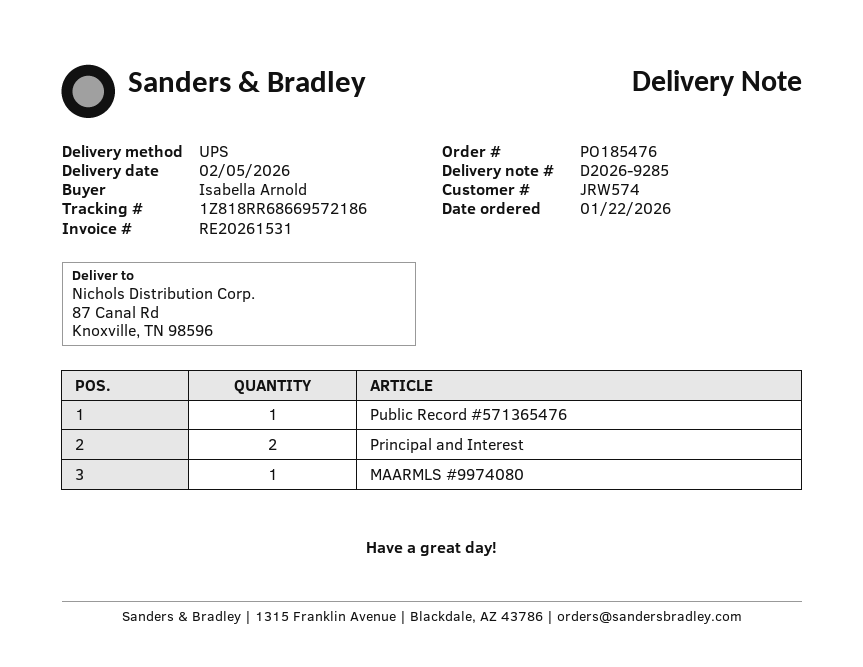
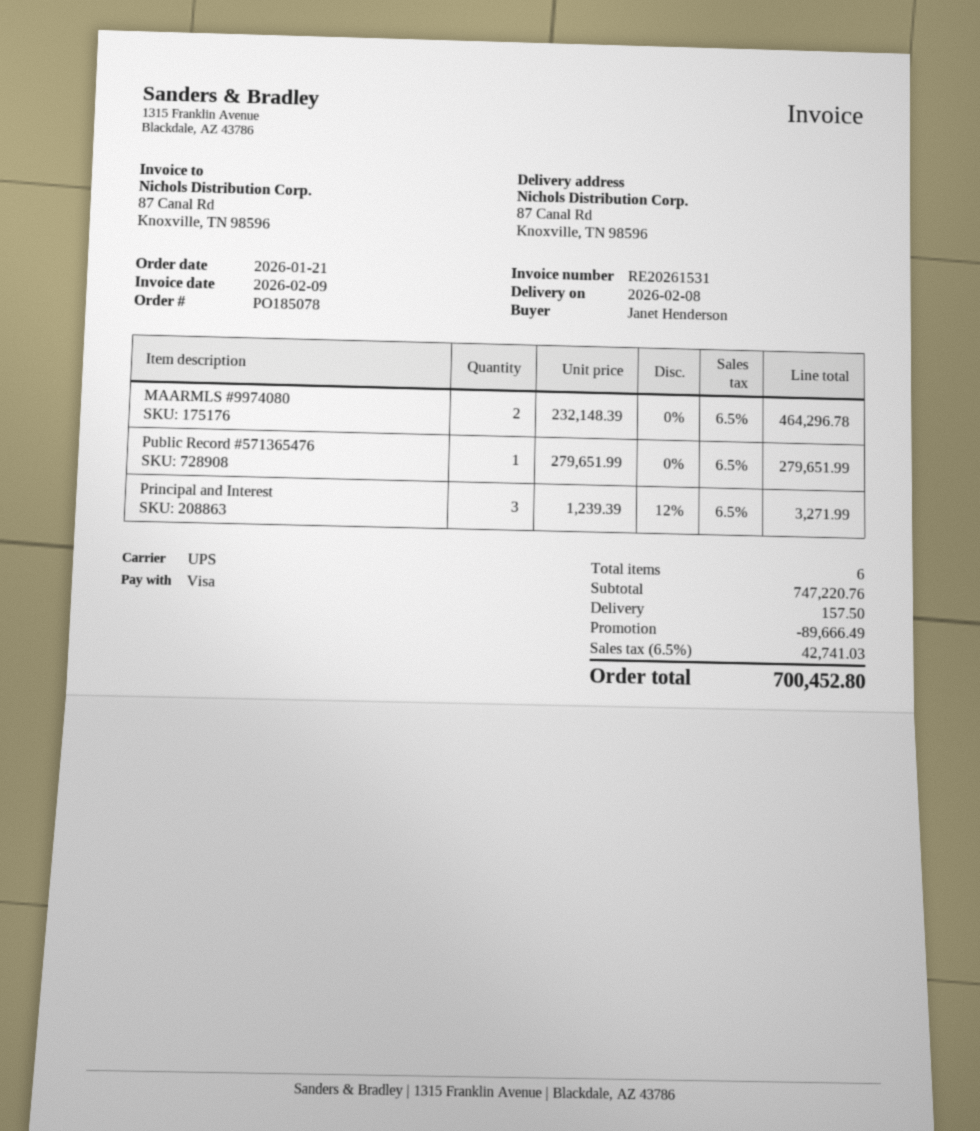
order number: PO185476 -> PO185078
order date: 2026-01-22 -> 2026-01-21
delivery date: 2026-02-05 -> 2026-02-08
ordered by: Isabella Arnold -> Janet Henderson
Principal and Interest: 2 -> 3
MAARMLS #9974080: 1 -> 2

